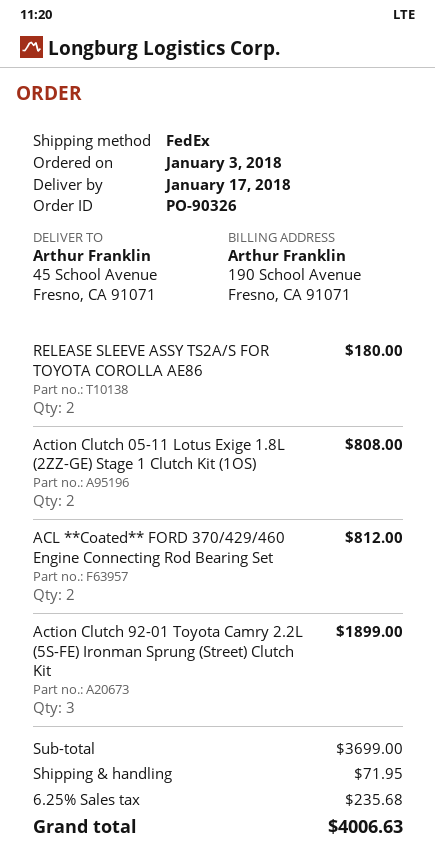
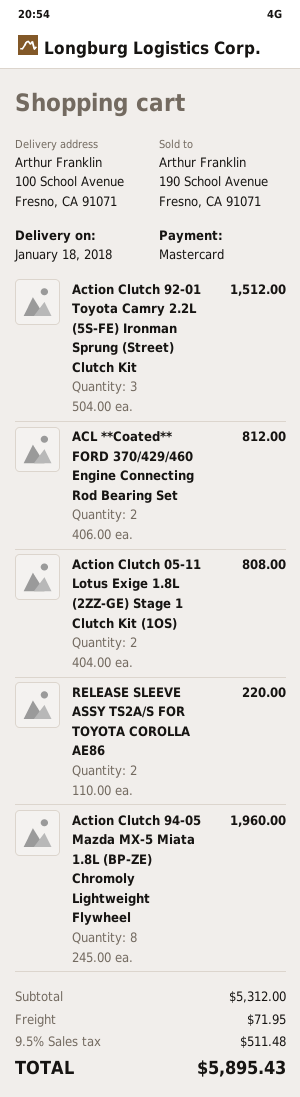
delivery date: 2018-01-17 -> 2018-01-18
ship to: 45 School Avenue, Fresno, CA 91071 -> 100 School Avenue, Fresno, CA 91071
RELEASE SLEEVE ASSY TS2A/S FOR TOYOTA COROLLA AE86: 2 for 180.00 -> 2 for 220.00
Action Clutch 92-01 Toyota Camry 2.2L (5S-FE) Ironman Sprung (Street) Clutch Kit: 3 for 1899.00 -> 3 for 1512.00
Action Clutch 94-05 Mazda MX-5 Miata 1.8L (BP-ZE) Chromoly Lightweight Flywheel: none -> 8 for 1960.00
subtotal: 3699.00 -> 5312.00
tax: 6.25% = 235.68 -> 9.5% = 511.48
total: 4006.63 -> 5895.43

